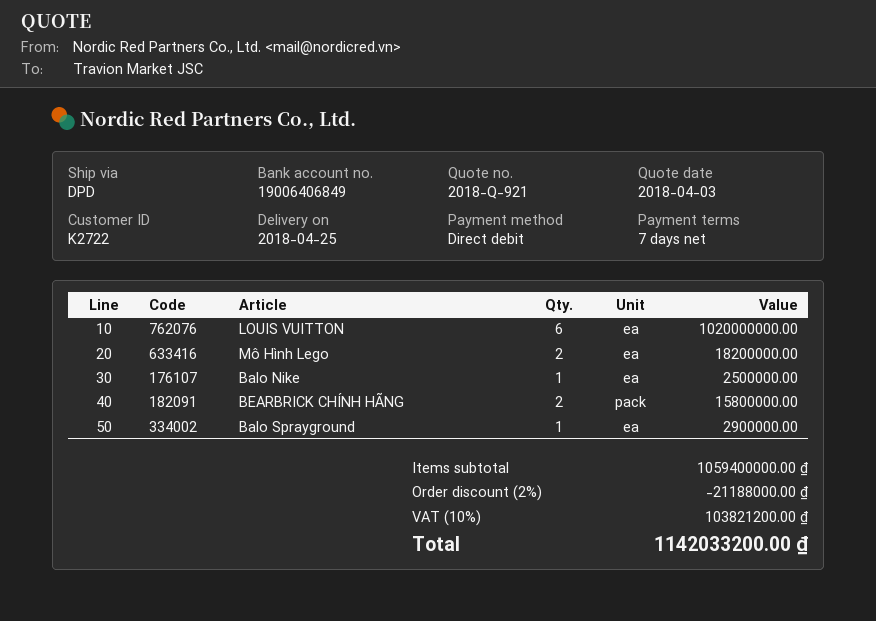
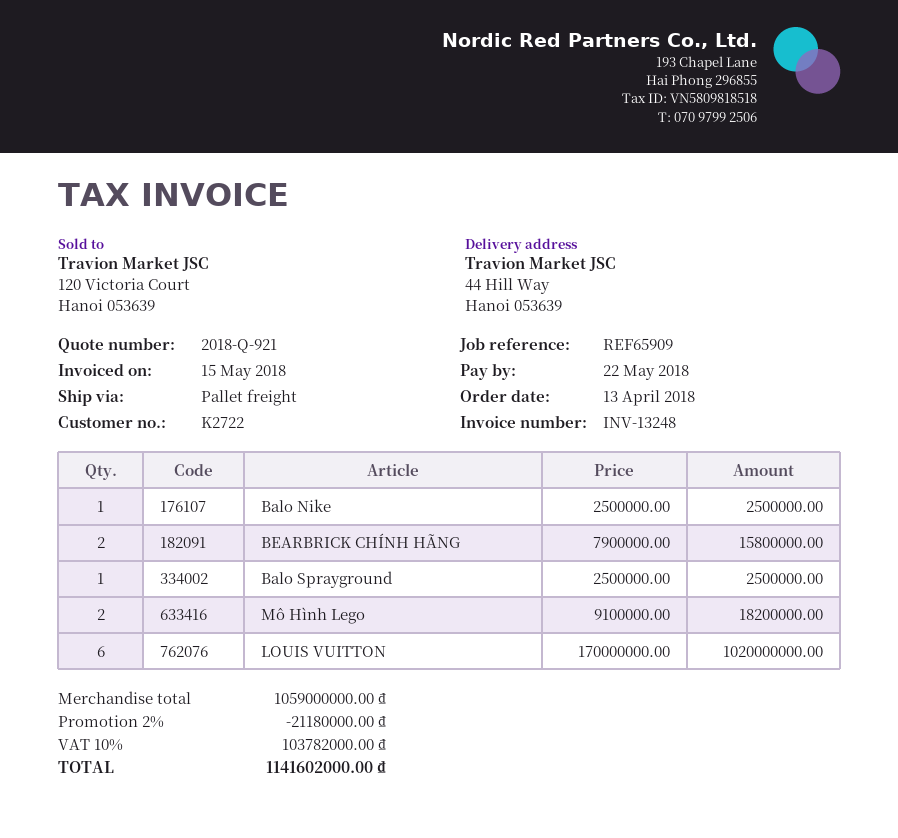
shipping method: DPD -> pallet freight
Balo Sprayground: 1 for 2900000.00 -> 1 for 2500000.00
subtotal: 1059400000.00 -> 1059000000.00
discount: 2% = 21188000.00 -> 2% = 21180000.00
tax: 10% = 103821200.00 -> 10% = 103782000.00
total: 1142033200.00 -> 1141602000.00

